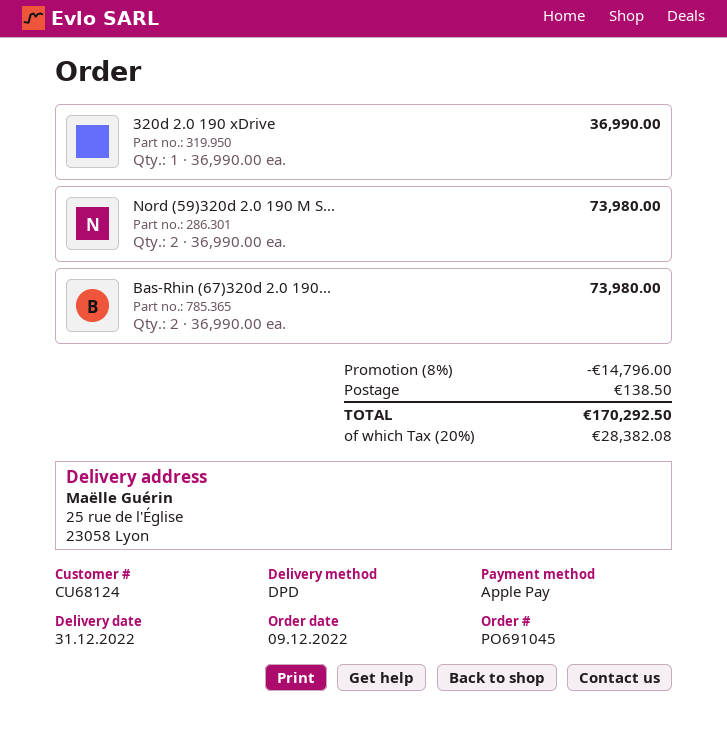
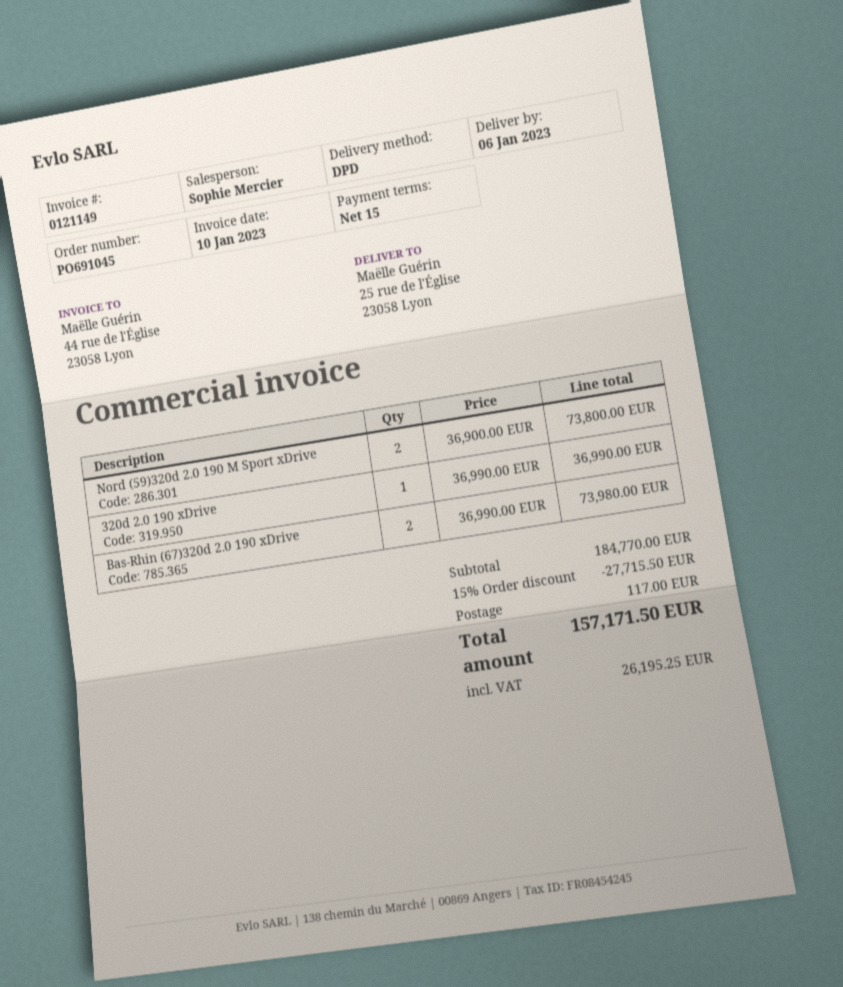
delivery date: 2022-12-31 -> 2023-01-06
Nord (59)320d 2.0 190 M S...: 2 x 36990.00 = 73980.00 -> 2 x 36900.00 = 73800.00
discount: 8% = 14796.00 -> 15% = 27715.50
shipping: 138.50 -> 117.00
tax: 28382.08 -> 26195.25
total: 170292.50 -> 157171.50

